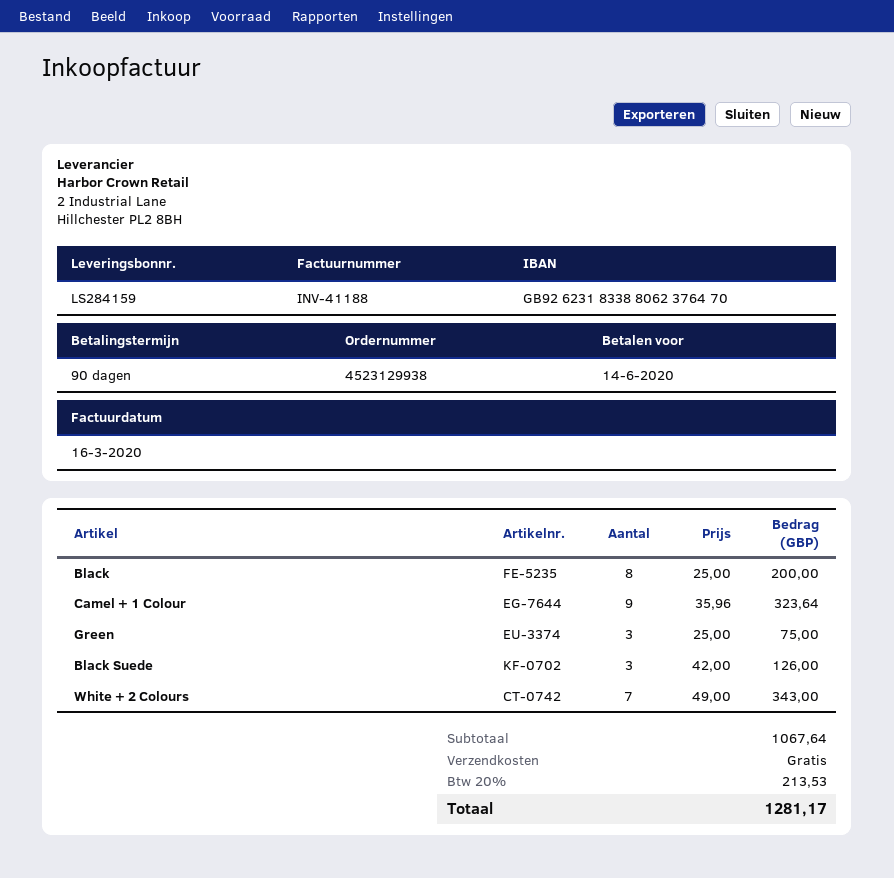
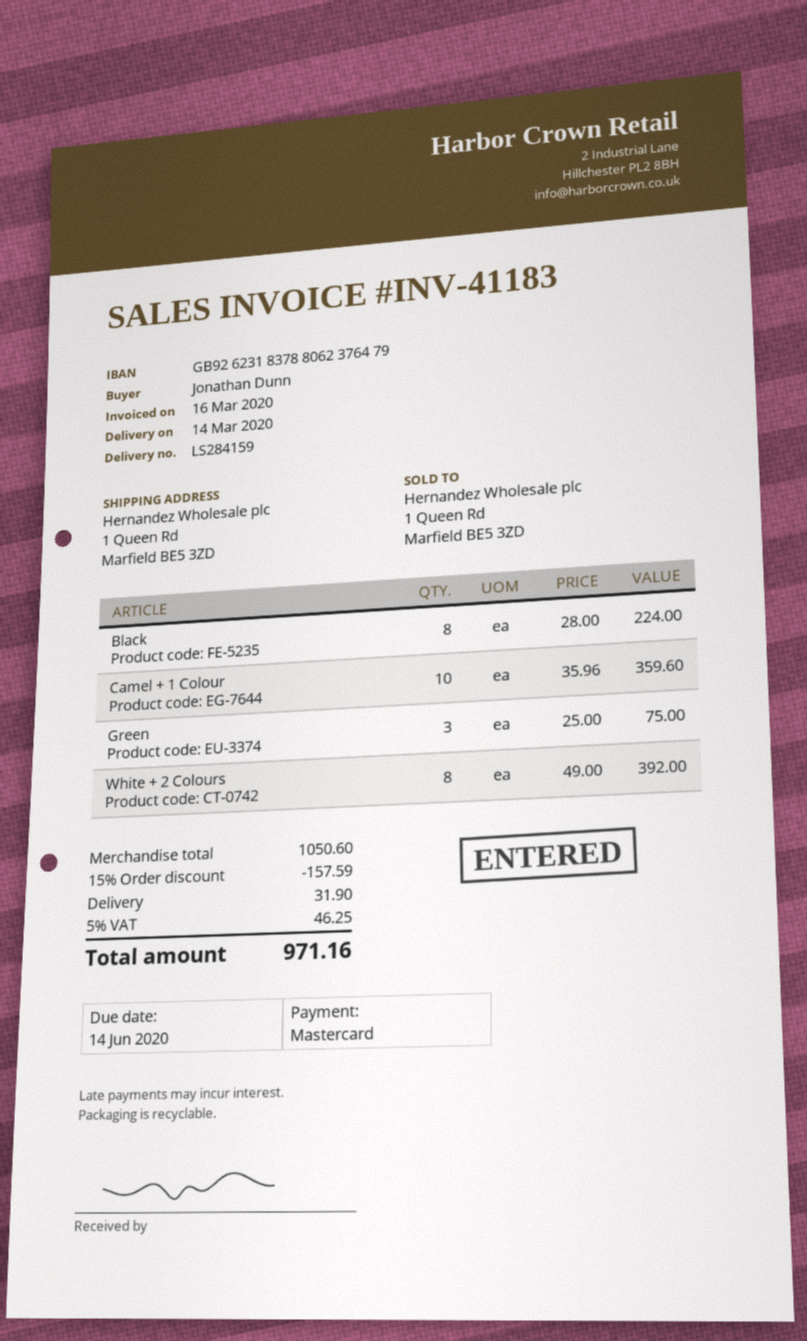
invoice number: INV-41188 -> INV-41183
bank account: GB92623183388062376470 -> GB92623183788062376479
Black: 8 x 25.00 = 200.00 -> 8 x 28.00 = 224.00
Camel + 1 Colour: 9 x 35.96 = 323.64 -> 10 x 35.96 = 359.60
Black Suede: 3 x 42.00 = 126.00 -> none
White + 2 Colours: 7 x 49.00 = 343.00 -> 8 x 49.00 = 392.00
subtotal: 1067.64 -> 1050.60
discount: none -> 15% = 157.59
shipping: 0.00 -> 31.90
tax: 20% = 213.53 -> 5% = 46.25
total: 1281.17 -> 971.16

